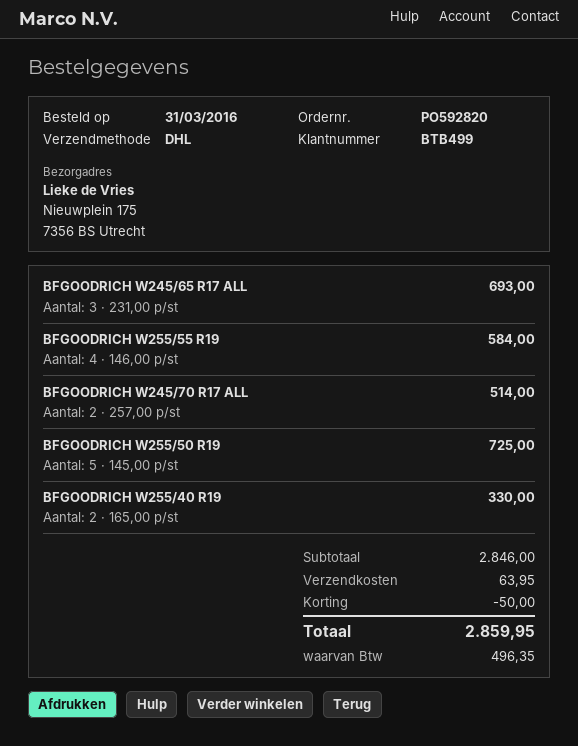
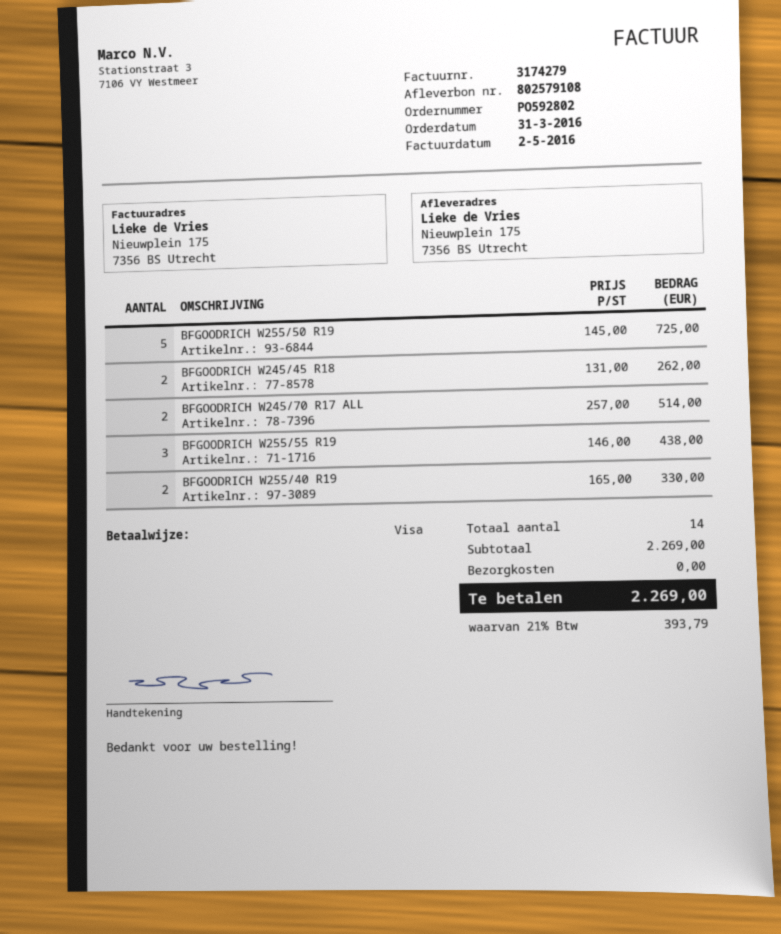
order number: PO592820 -> PO592802
BFGOODRICH W245/65 R17 ALL: 3 x 231.00 = 693.00 -> none
BFGOODRICH W255/55 R19: 4 x 146.00 = 584.00 -> 3 x 146.00 = 438.00
BFGOODRICH W245/45 R18: none -> 2 x 131.00 = 262.00
subtotal: 2846.00 -> 2269.00
discount: 50.00 -> none
shipping: 63.95 -> 0.00
tax: 496.35 -> 393.79
total: 2859.95 -> 2269.00

